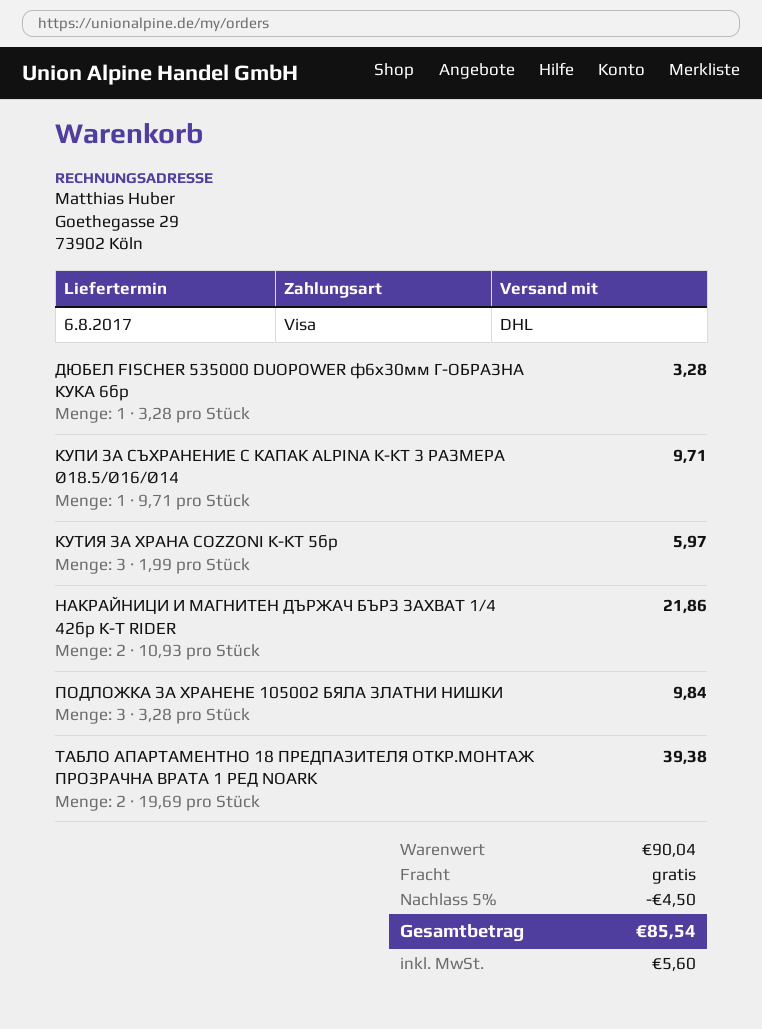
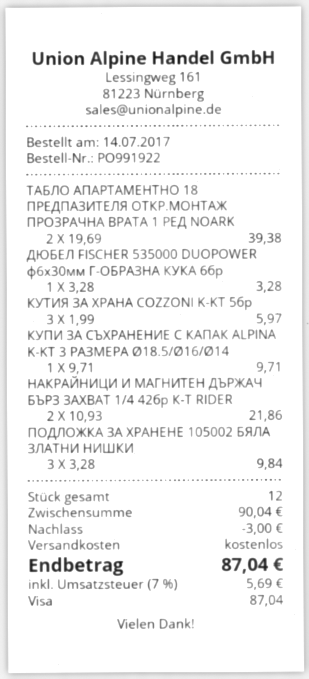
discount: 4.50 -> 3.00
tax: 5.60 -> 5.69
total: 85.54 -> 87.04

